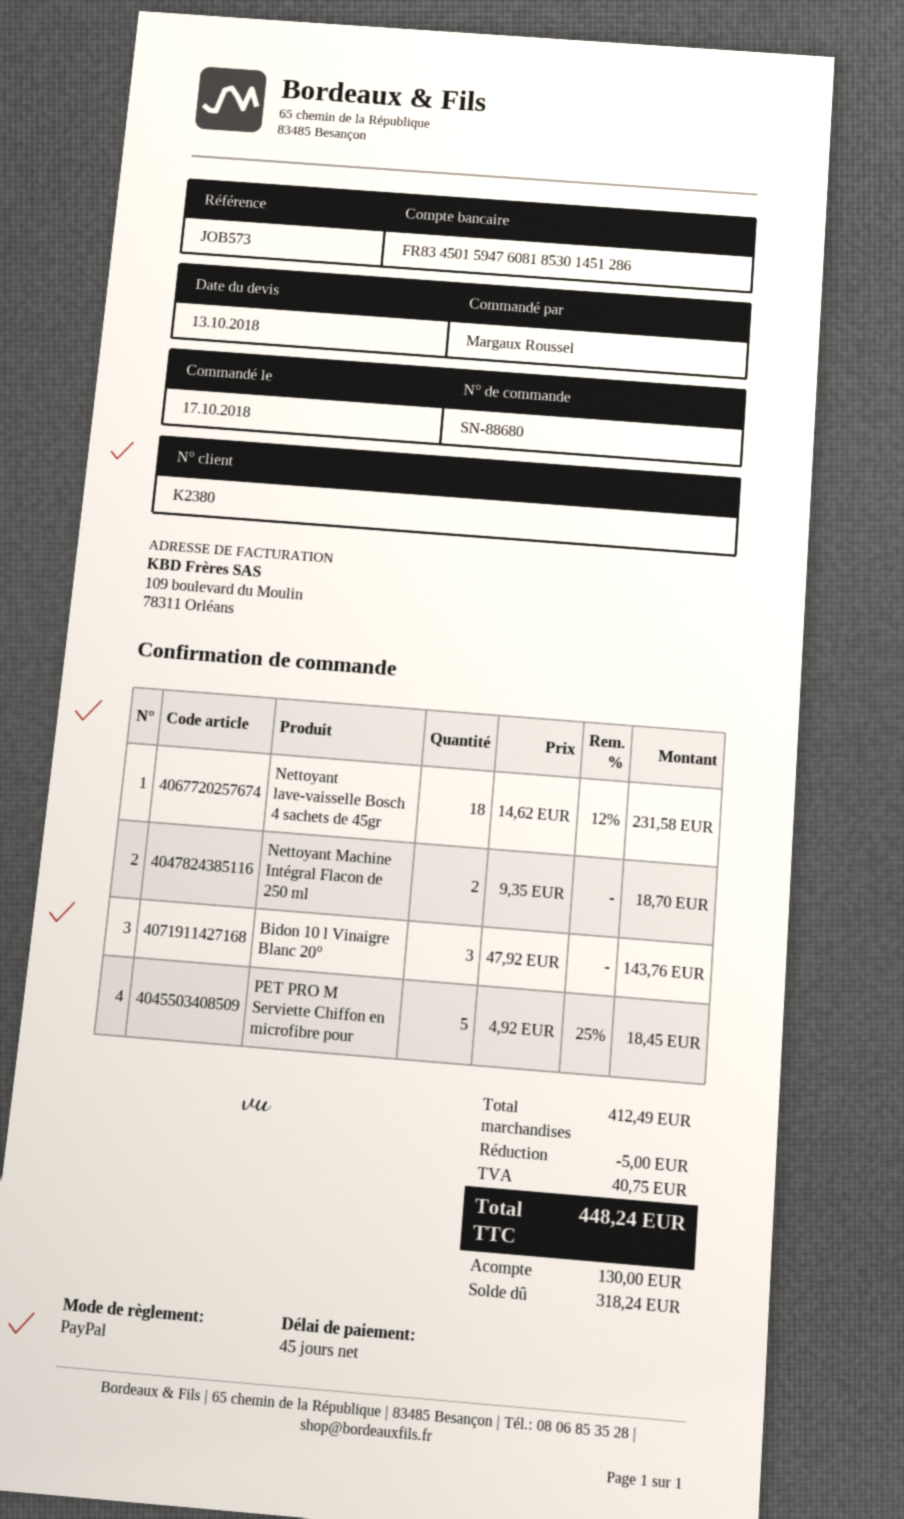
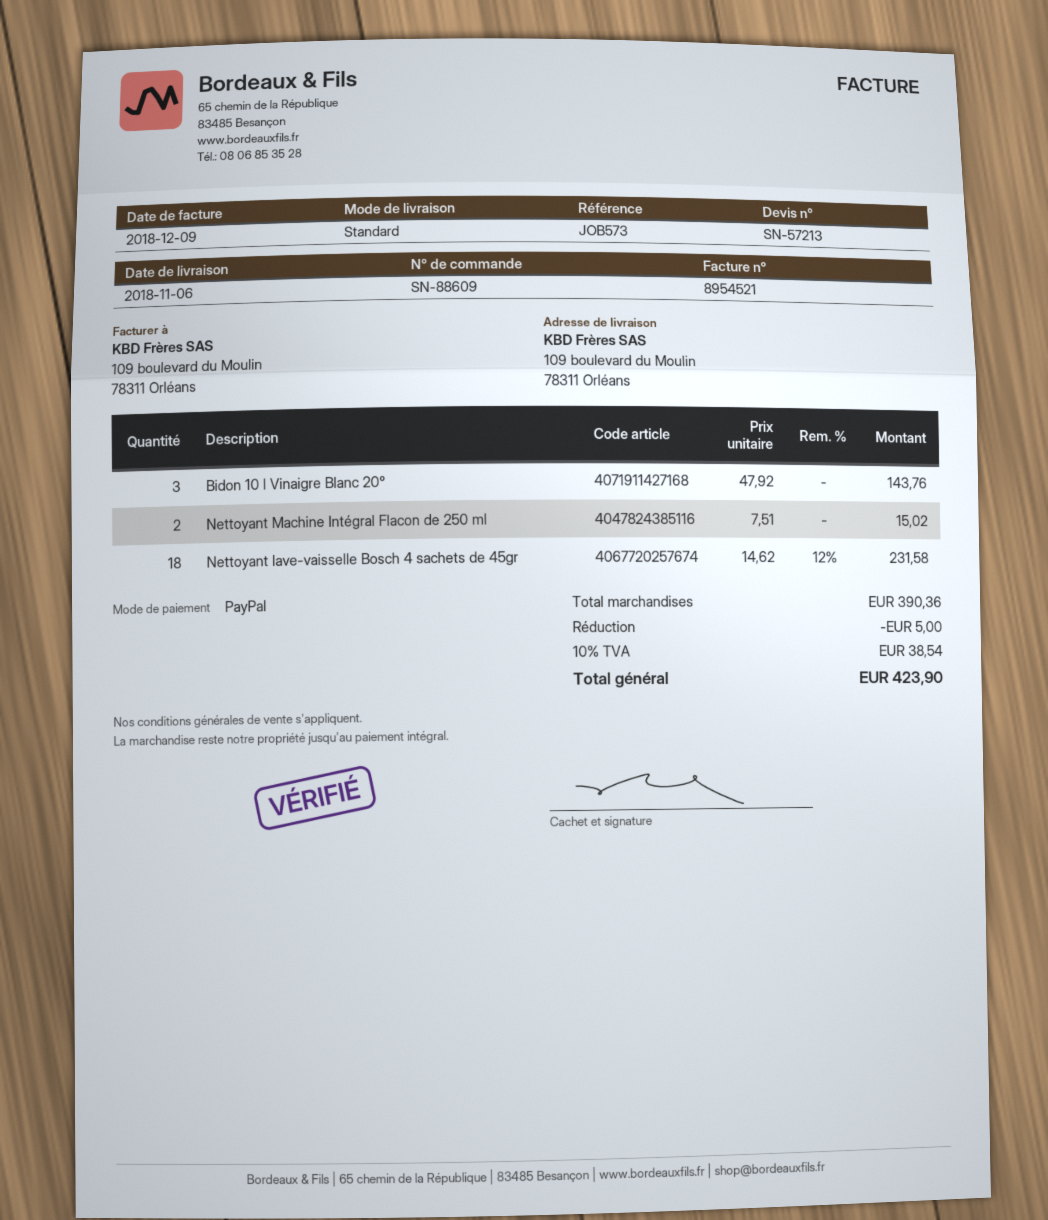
order number: SN-88680 -> SN-88609
Nettoyant Machine Intégral Flacon de 250 ml: 2 x 9.35 = 18.70 -> 2 x 7.51 = 15.02
PET PRO M Serviette Chiffon en microfibre pour: 5 x 4.92 - 25% = 18.45 -> none
subtotal: 412.49 -> 390.36
tax: 40.75 -> 38.54
total: 448.24 -> 423.90

